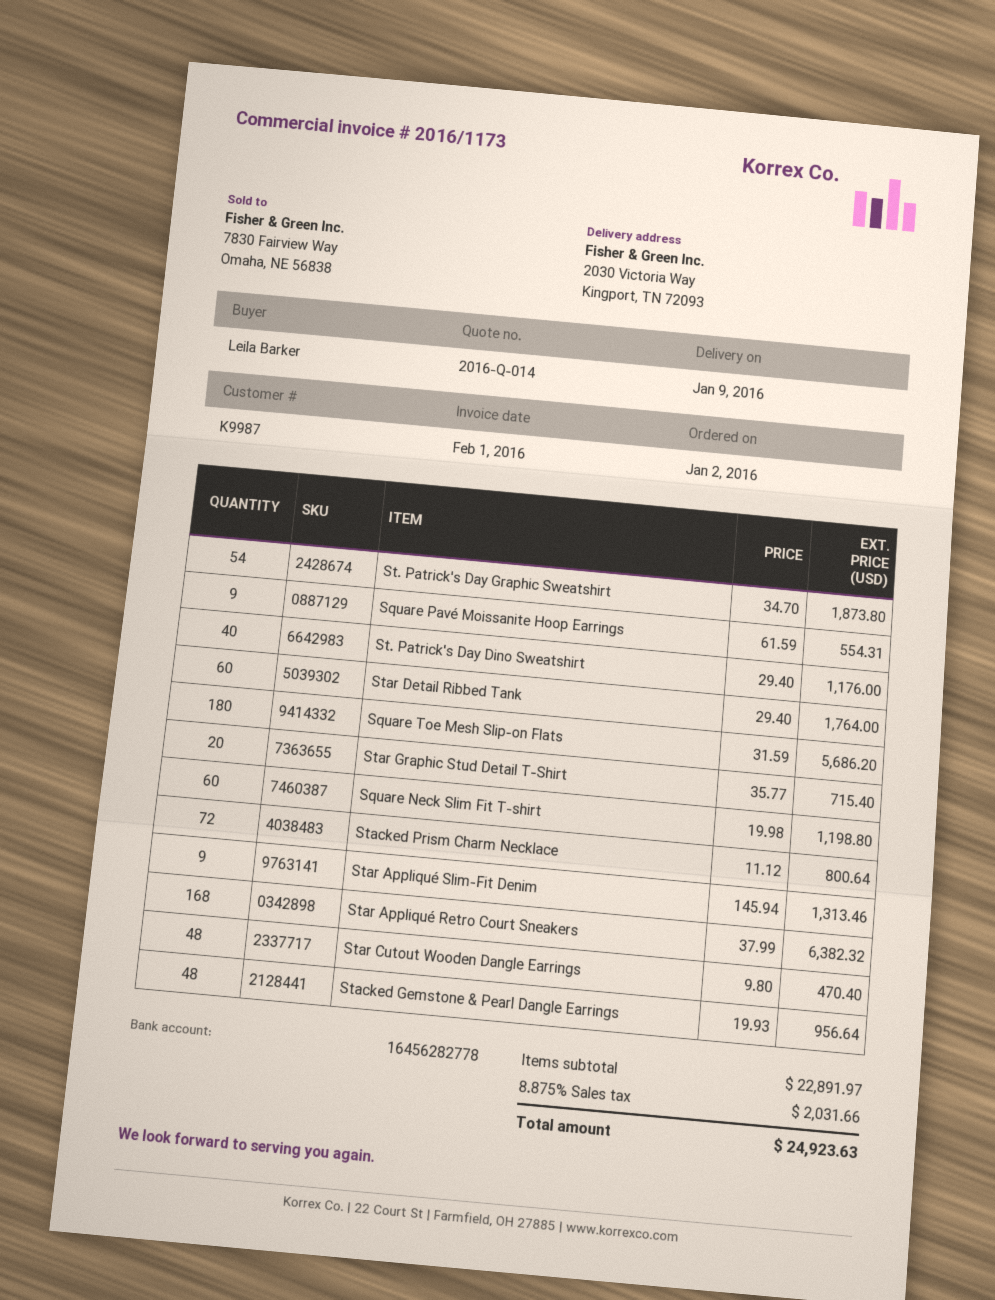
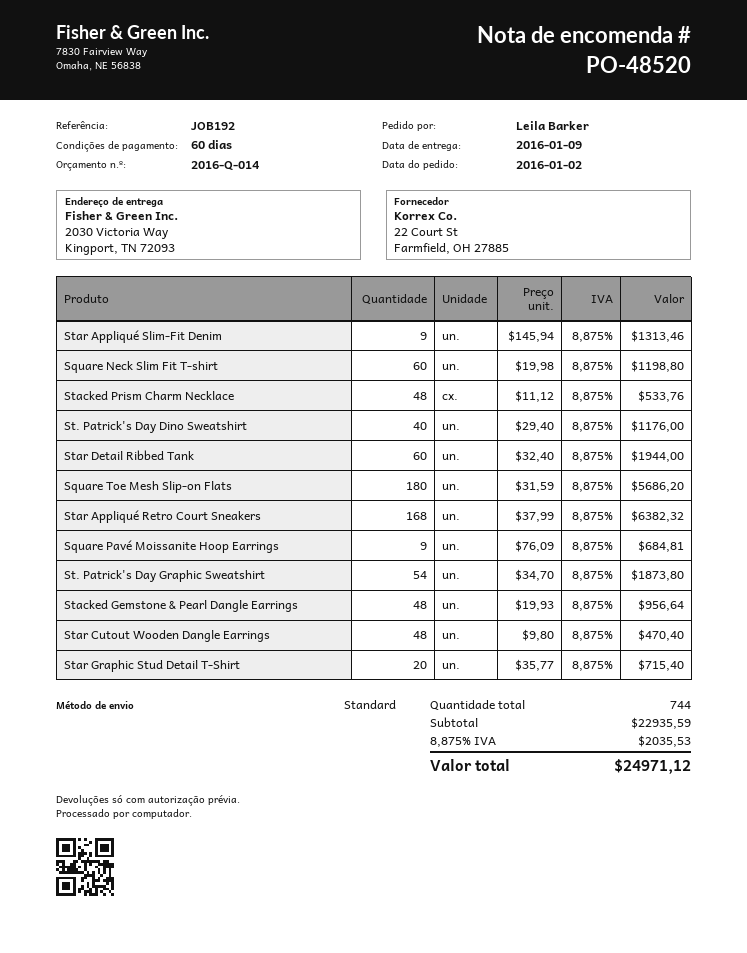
Square Pavé Moissanite Hoop Earrings: 9 x 61.59 = 554.31 -> 9 x 76.09 = 684.81
Star Detail Ribbed Tank: 60 x 29.40 = 1764.00 -> 60 x 32.40 = 1944.00
Stacked Prism Charm Necklace: 72 x 11.12 = 800.64 -> 48 x 11.12 = 533.76
subtotal: 22891.97 -> 22935.59
tax: 8.875% = 2031.66 -> 8.875% = 2035.53
total: 24923.63 -> 24971.12

